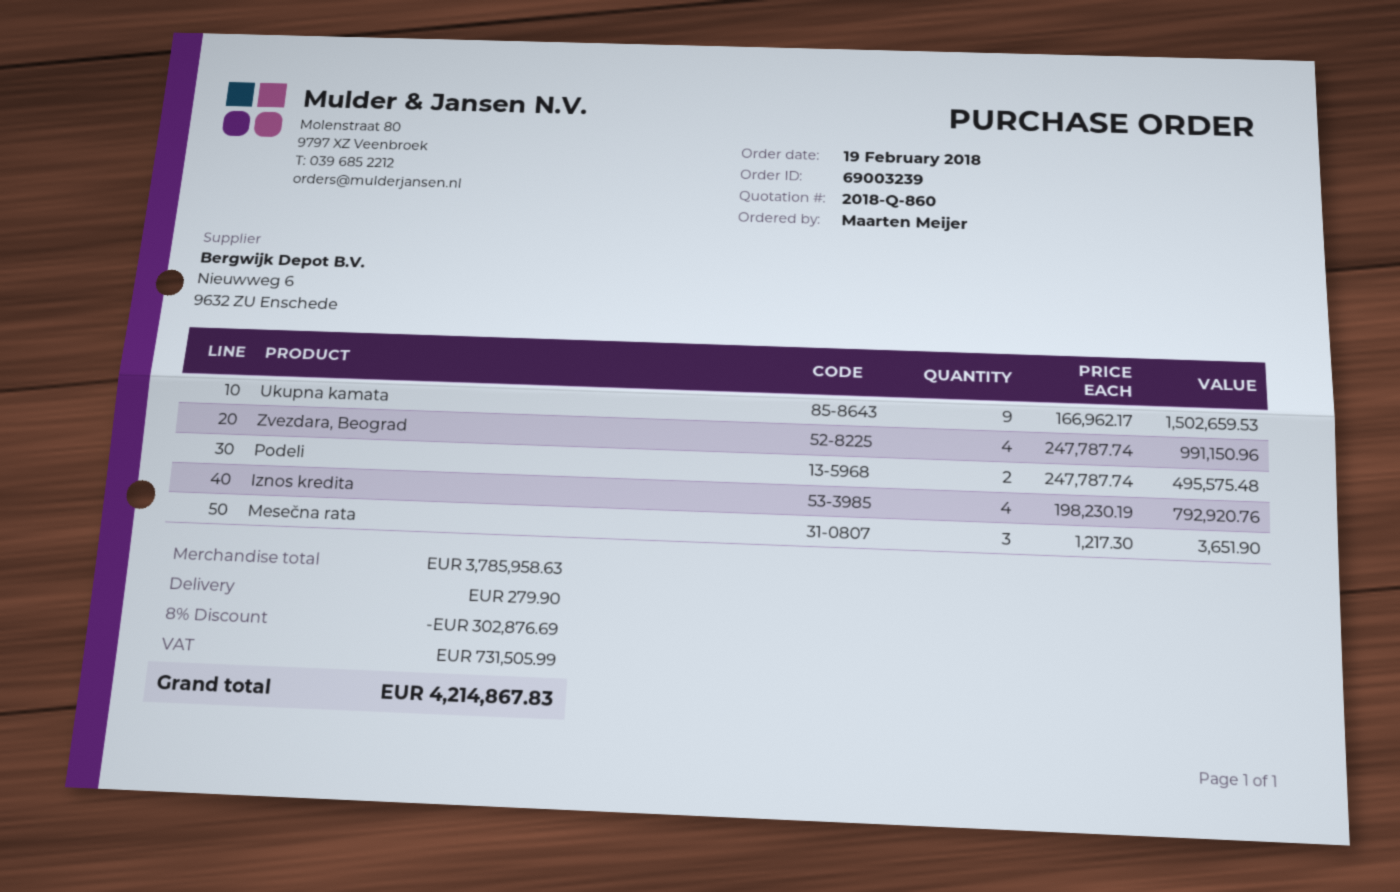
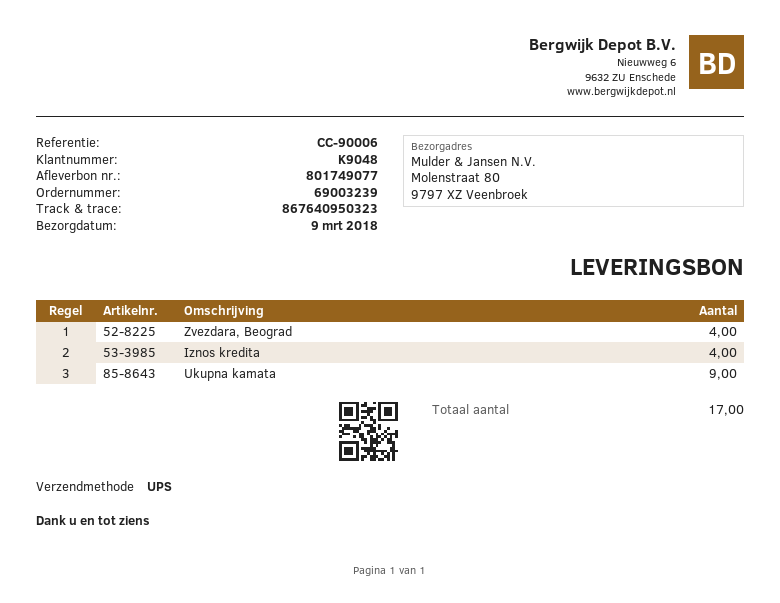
Podeli: 2 -> none
Mesečna rata: 3 -> none

